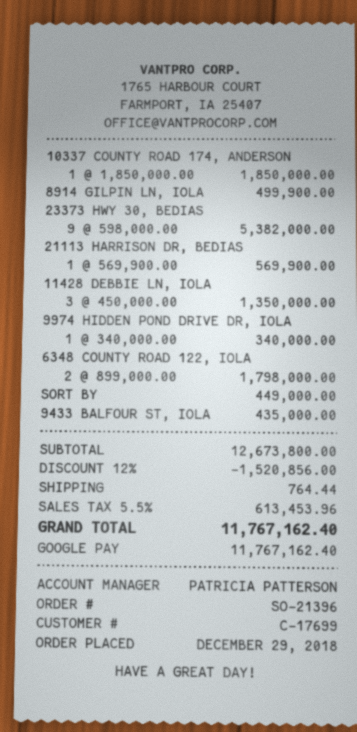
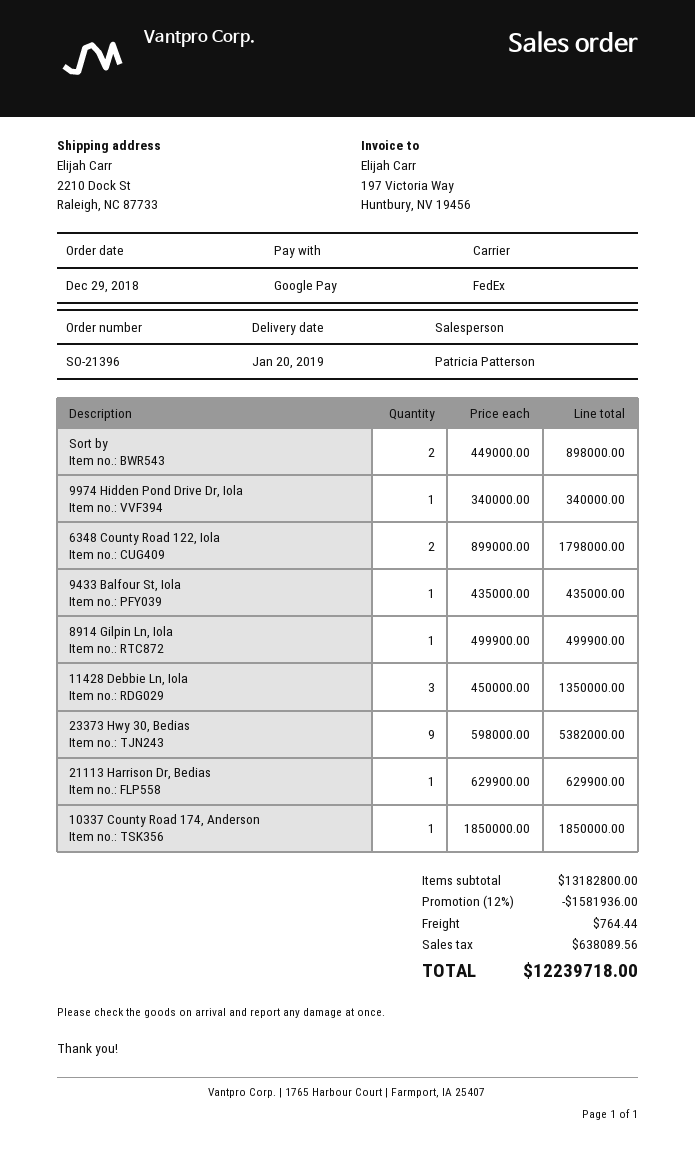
21113 HARRISON DR, BEDIAS: 1 x 569900.00 = 569900.00 -> 1 x 629900.00 = 629900.00
SORT BY: 1 x 449000.00 = 449000.00 -> 2 x 449000.00 = 898000.00
subtotal: 12673800.00 -> 13182800.00
discount: 12% = 1520856.00 -> 12% = 1581936.00
tax: 613453.96 -> 638089.56
total: 11767162.40 -> 12239718.00

